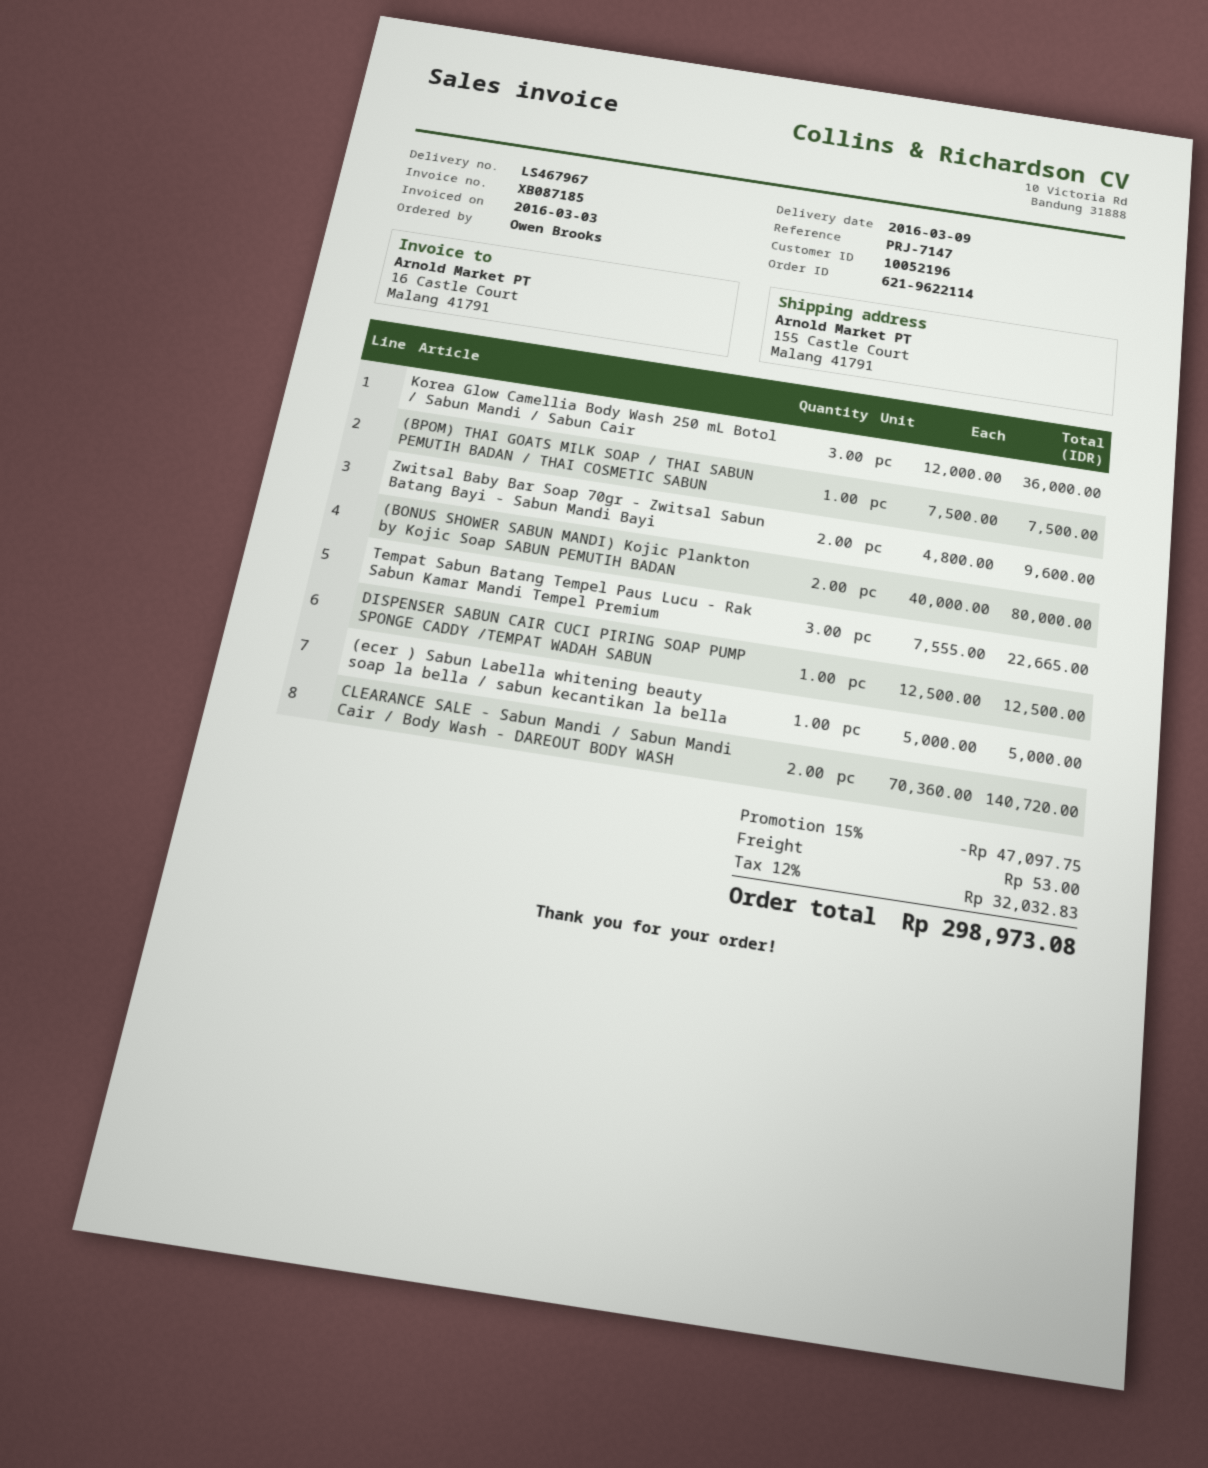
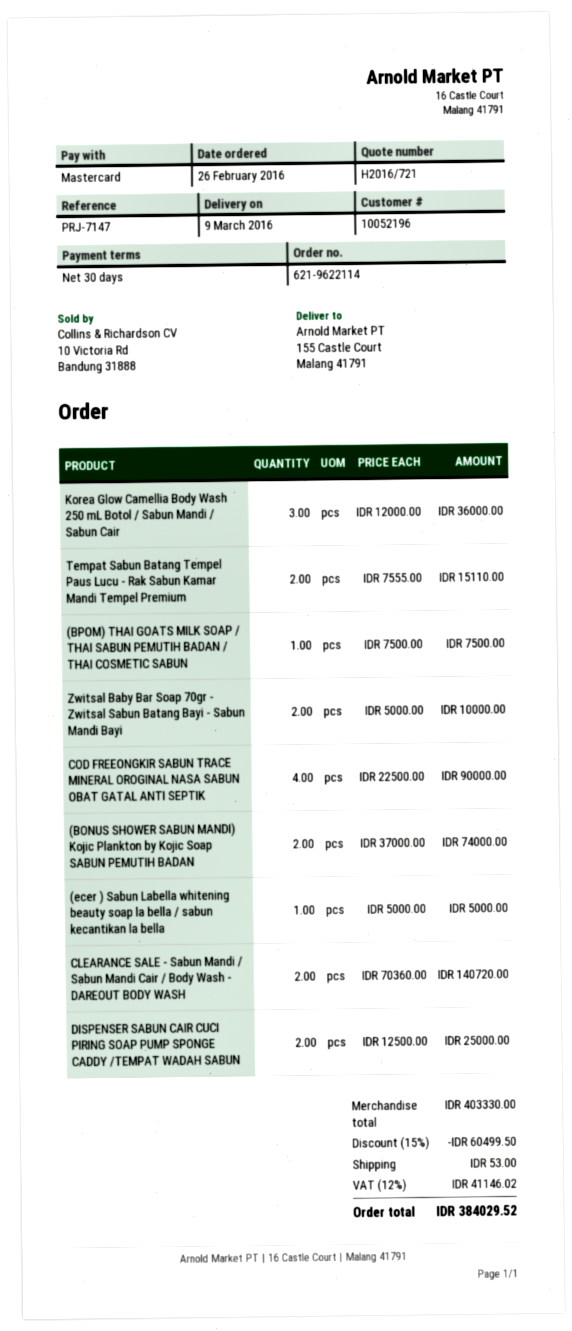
Zwitsal Baby Bar Soap 70gr - Zwitsal Sabun Batang Bayi - Sabun Mandi Bayi: 2 x 4800.00 = 9600.00 -> 2 x 5000.00 = 10000.00
(BONUS SHOWER SABUN MANDI) Kojic Plankton by Kojic Soap SABUN PEMUTIH BADAN: 2 x 40000.00 = 80000.00 -> 2 x 37000.00 = 74000.00
Tempat Sabun Batang Tempel Paus Lucu - Rak Sabun Kamar Mandi Tempel Premium: 3 x 7555.00 = 22665.00 -> 2 x 7555.00 = 15110.00
DISPENSER SABUN CAIR CUCI PIRING SOAP PUMP SPONGE CADDY /TEMPAT WADAH SABUN: 1 x 12500.00 = 12500.00 -> 2 x 12500.00 = 25000.00
COD FREEONGKIR SABUN TRACE MINERAL OROGINAL NASA SABUN OBAT GATAL ANTI SEPTIK: none -> 4 x 22500.00 = 90000.00
discount: 15% = 47097.75 -> 15% = 60499.50
tax: 12% = 32032.83 -> 12% = 41146.02
total: 298973.08 -> 384029.52

